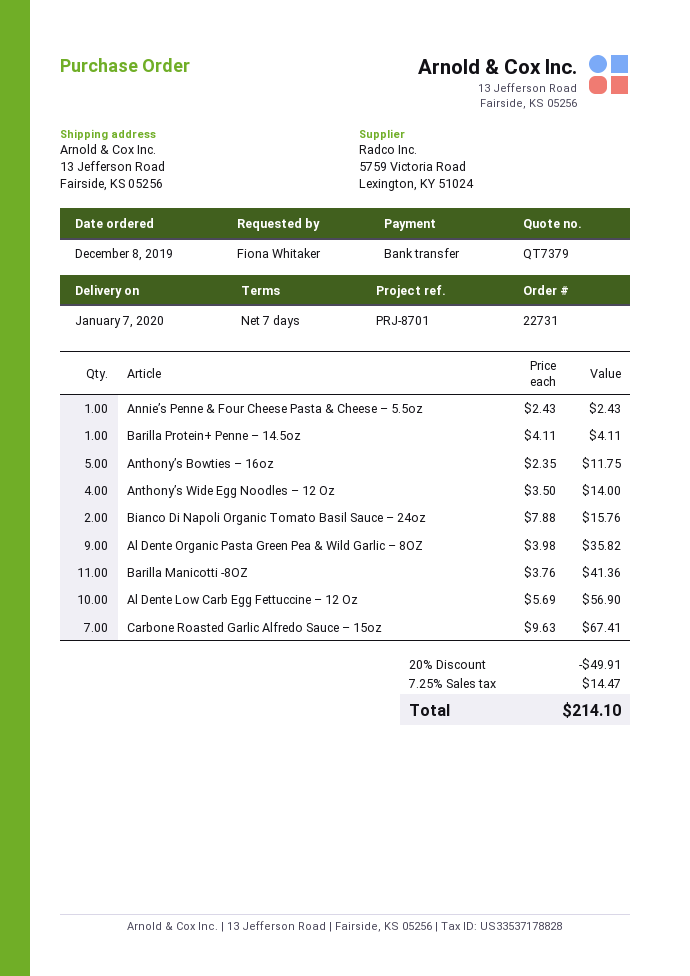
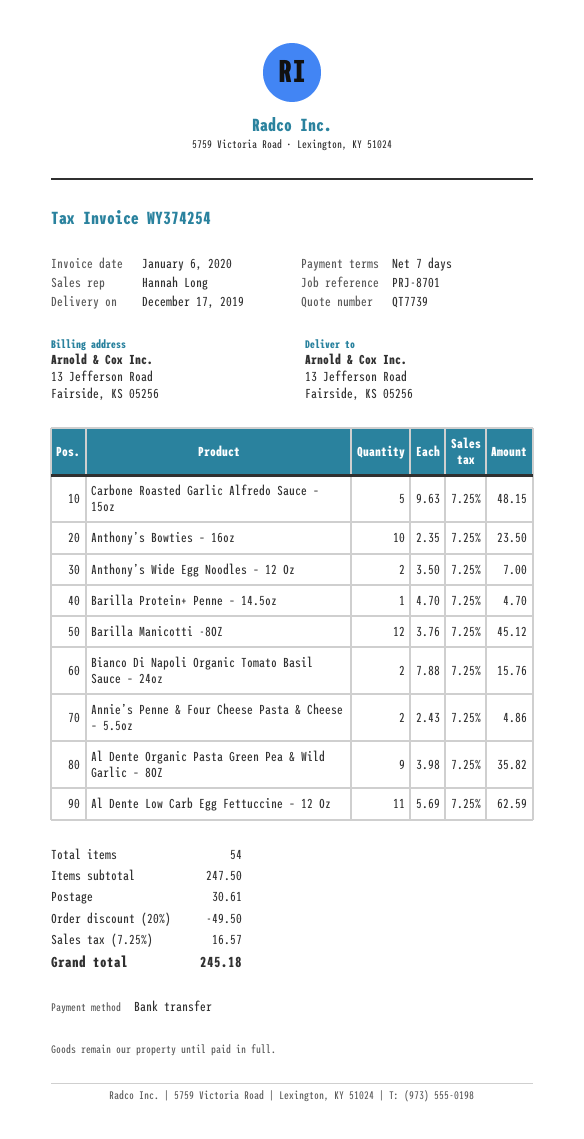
quote number: QT7379 -> QT7739
delivery date: 2020-01-07 -> 2019-12-17
Annie’s Penne & Four Cheese Pasta & Cheese – 5.5oz: 1 x 2.43 = 2.43 -> 2 x 2.43 = 4.86
Barilla Protein+ Penne – 14.5oz: 1 x 4.11 = 4.11 -> 1 x 4.70 = 4.70
Anthony’s Bowties – 16oz: 5 x 2.35 = 11.75 -> 10 x 2.35 = 23.50
Anthony’s Wide Egg Noodles – 12 Oz: 4 x 3.50 = 14.00 -> 2 x 3.50 = 7.00
Barilla Manicotti -8OZ: 11 x 3.76 = 41.36 -> 12 x 3.76 = 45.12
Al Dente Low Carb Egg Fettuccine – 12 Oz: 10 x 5.69 = 56.90 -> 11 x 5.69 = 62.59
Carbone Roasted Garlic Alfredo Sauce – 15oz: 7 x 9.63 = 67.41 -> 5 x 9.63 = 48.15
discount: 20% = 49.91 -> 20% = 49.50
shipping: none -> 30.61
tax: 7.25% = 14.47 -> 7.25% = 16.57
total: 214.10 -> 245.18

